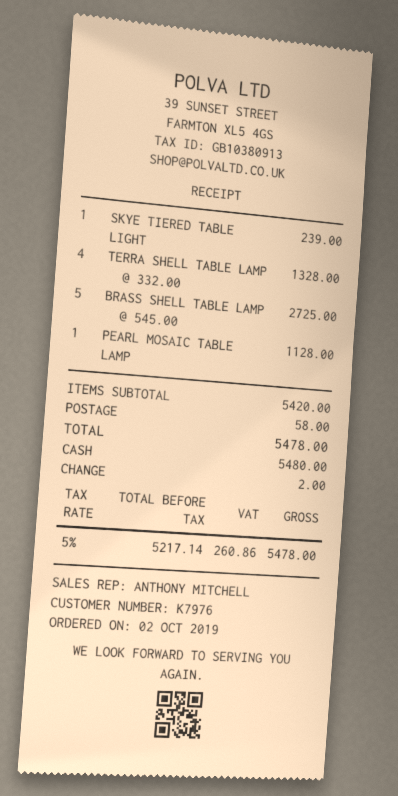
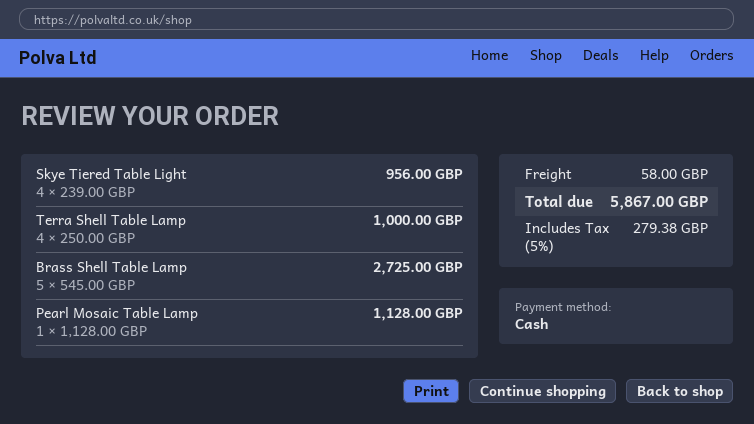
SKYE TIERED TABLE LIGHT: 1 x 239.00 = 239.00 -> 4 x 239.00 = 956.00
TERRA SHELL TABLE LAMP: 4 x 332.00 = 1328.00 -> 4 x 250.00 = 1000.00
tax: 5% = 260.86 -> 5% = 279.38
total: 5478.00 -> 5867.00

